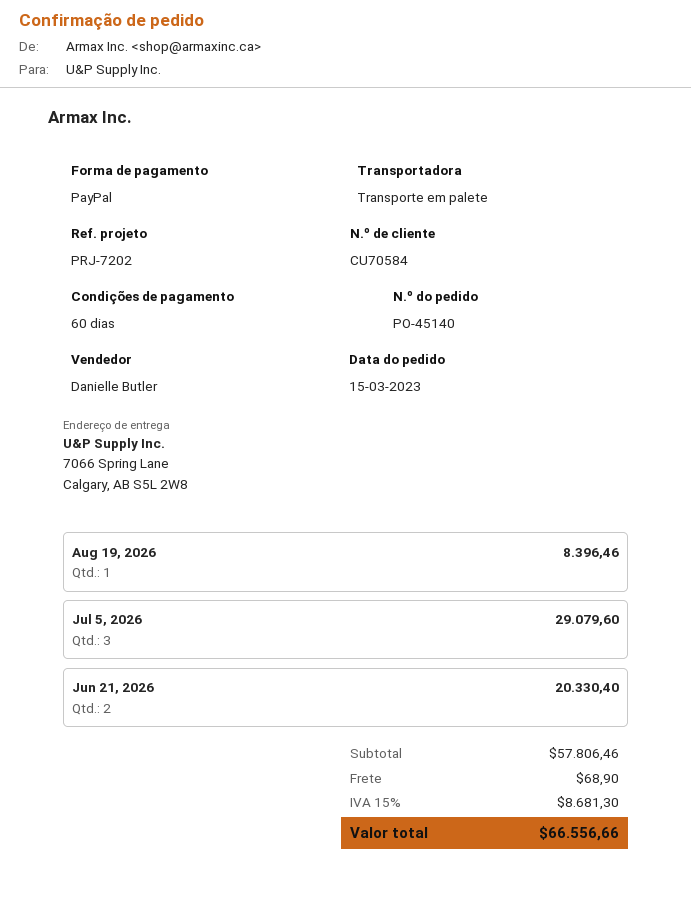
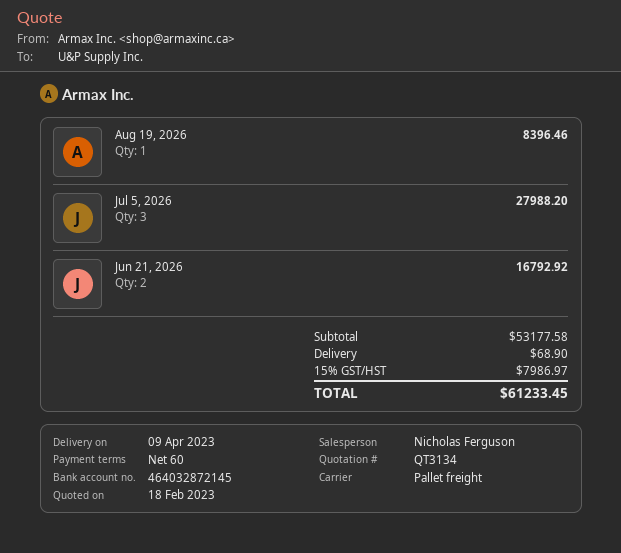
sales rep: Danielle Butler -> Nicholas Ferguson
Jul 5, 2026: 3 for 29079.60 -> 3 for 27988.20
Jun 21, 2026: 2 for 20330.40 -> 2 for 16792.92
subtotal: 57806.46 -> 53177.58
tax: 15% = 8681.30 -> 15% = 7986.97
total: 66556.66 -> 61233.45

